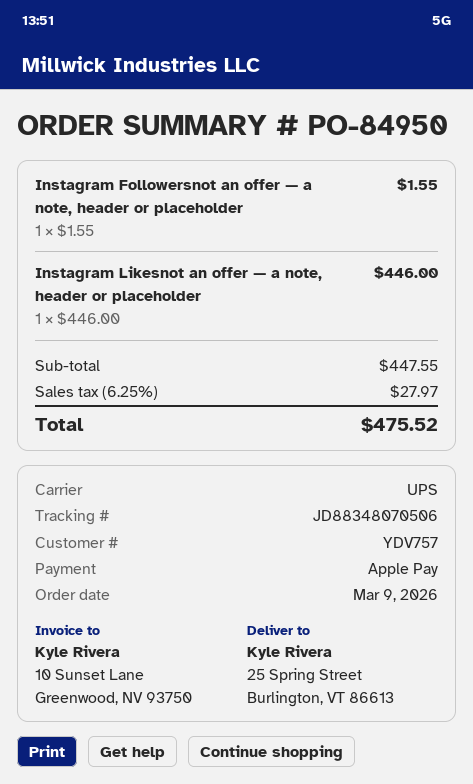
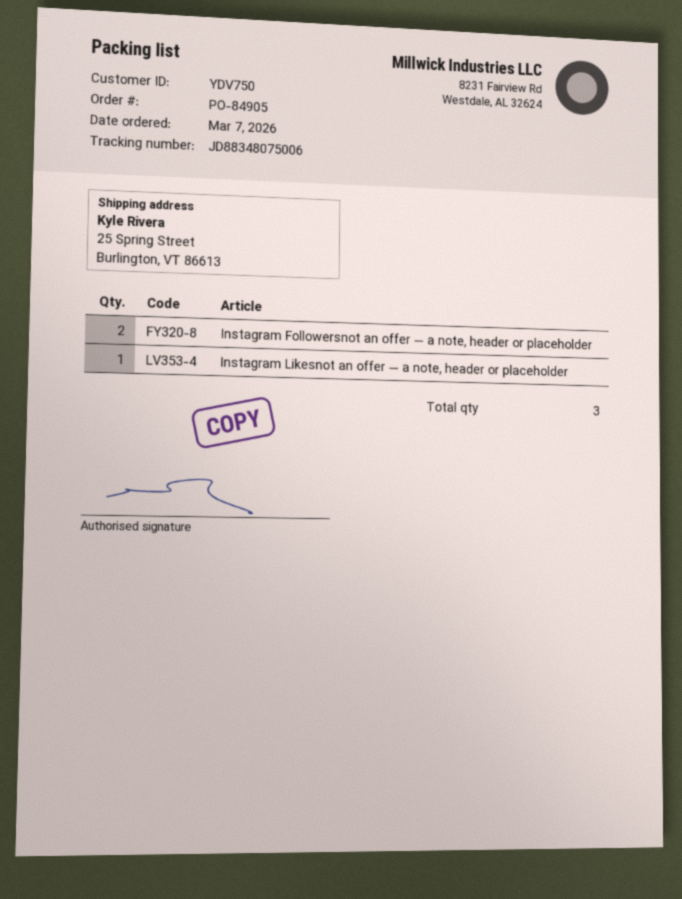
order number: PO-84950 -> PO-84905
order date: 2026-03-09 -> 2026-03-07
customer number: YDV757 -> YDV750
tracking number: JD88348070506 -> JD88348075006
Instagram Followersnot an offer — a note, header or placeholder: 1 -> 2

